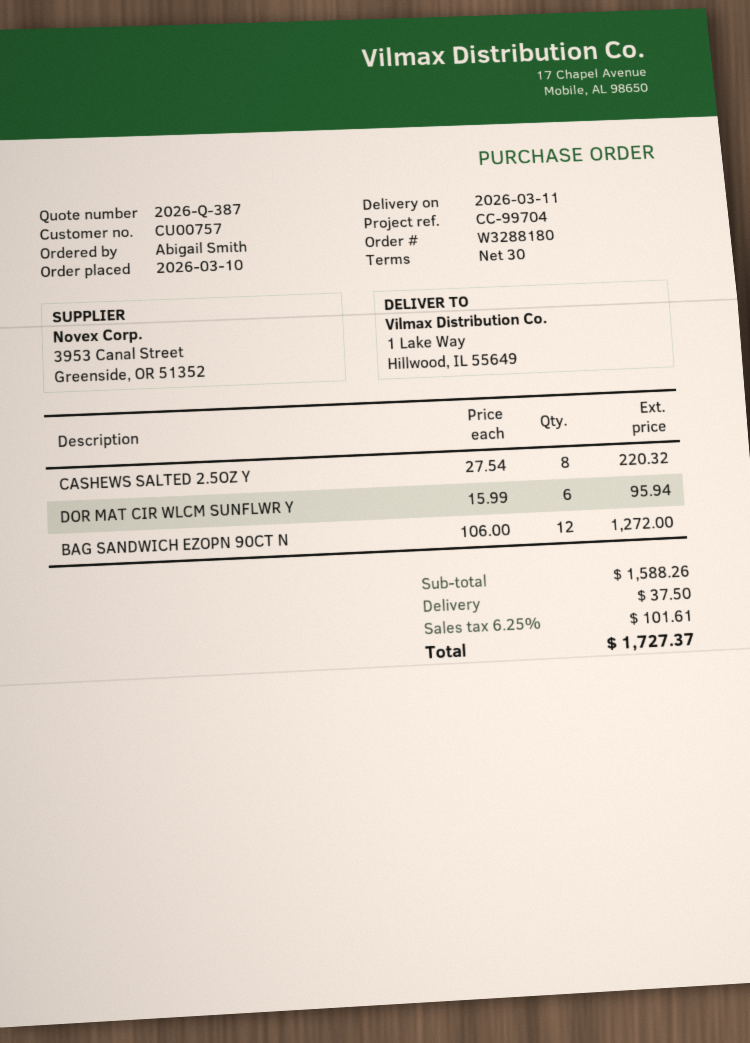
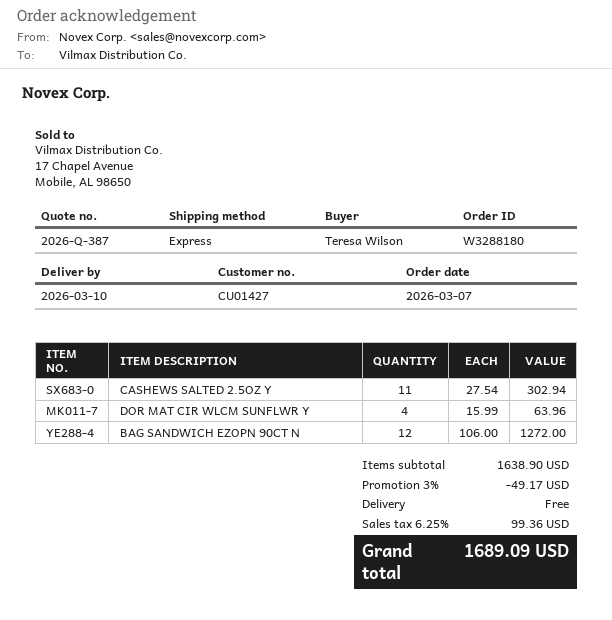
order date: 2026-03-10 -> 2026-03-07
delivery date: 2026-03-11 -> 2026-03-10
customer number: CU00757 -> CU01427
ordered by: Abigail Smith -> Teresa Wilson
CASHEWS SALTED 2.5OZ Y: 8 x 27.54 = 220.32 -> 11 x 27.54 = 302.94
DOR MAT CIR WLCM SUNFLWR Y: 6 x 15.99 = 95.94 -> 4 x 15.99 = 63.96
subtotal: 1588.26 -> 1638.90
discount: none -> 3% = 49.17
shipping: 37.50 -> 0.00
tax: 6.25% = 101.61 -> 6.25% = 99.36
total: 1727.37 -> 1689.09

